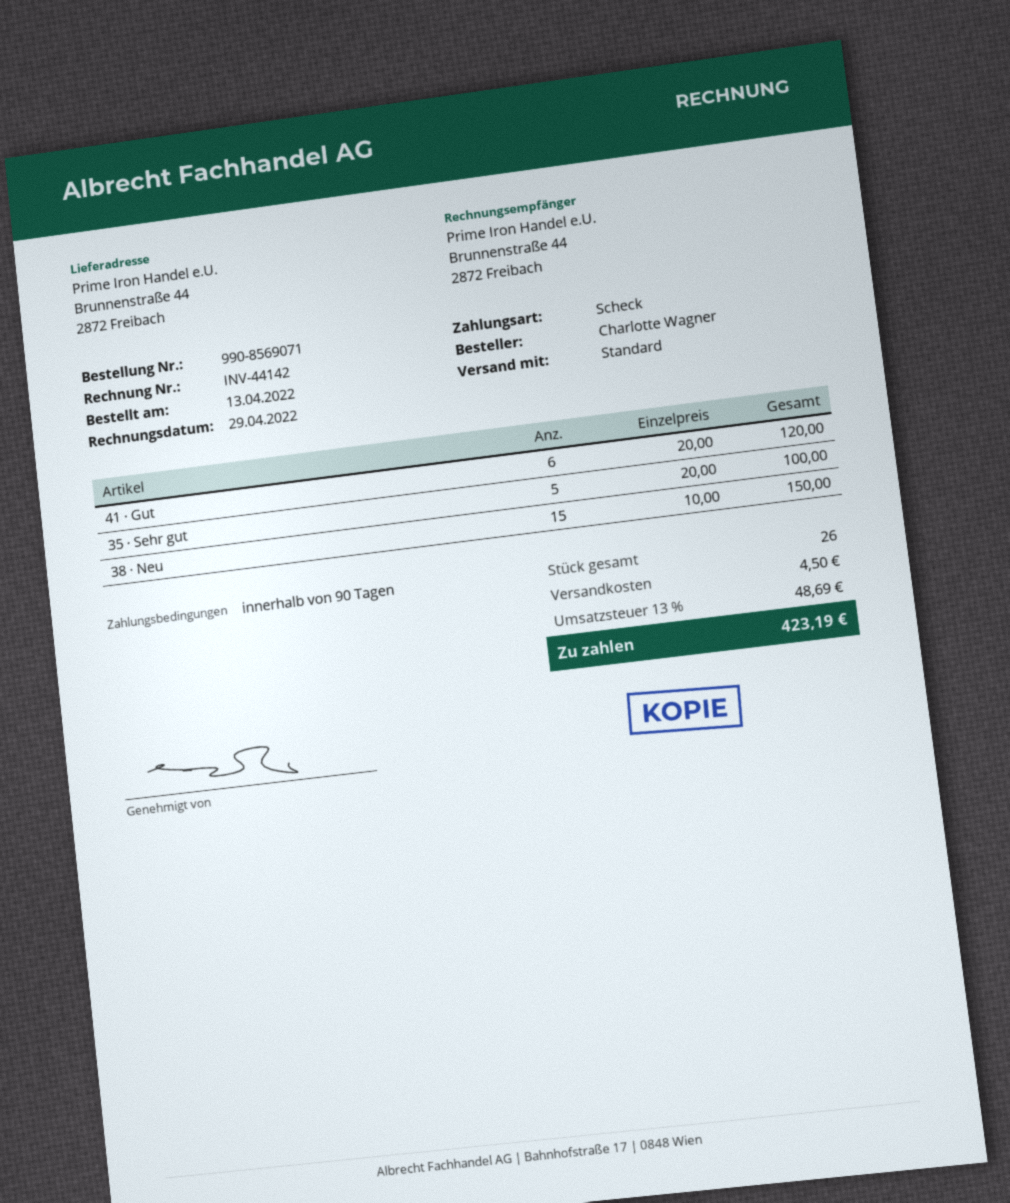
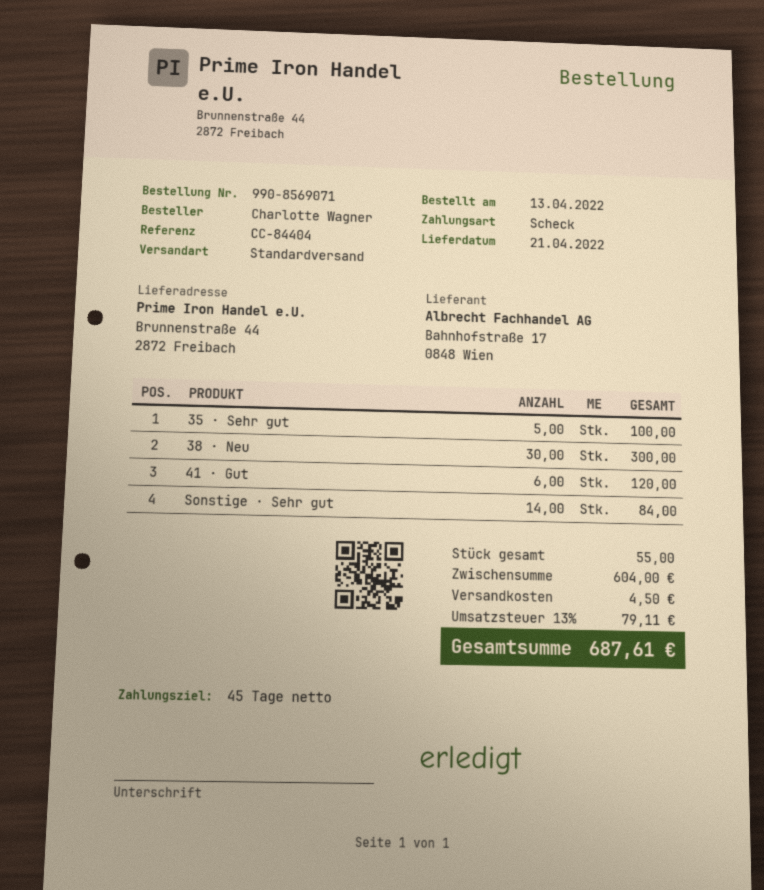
payment terms: 90 days -> 45 days
38 · Neu: 15 for 150.00 -> 30 for 300.00
Sonstige · Sehr gut: none -> 14 for 84.00
total quantity: 26 -> 55
tax: 13% = 48.69 -> 13% = 79.11
total: 423.19 -> 687.61

